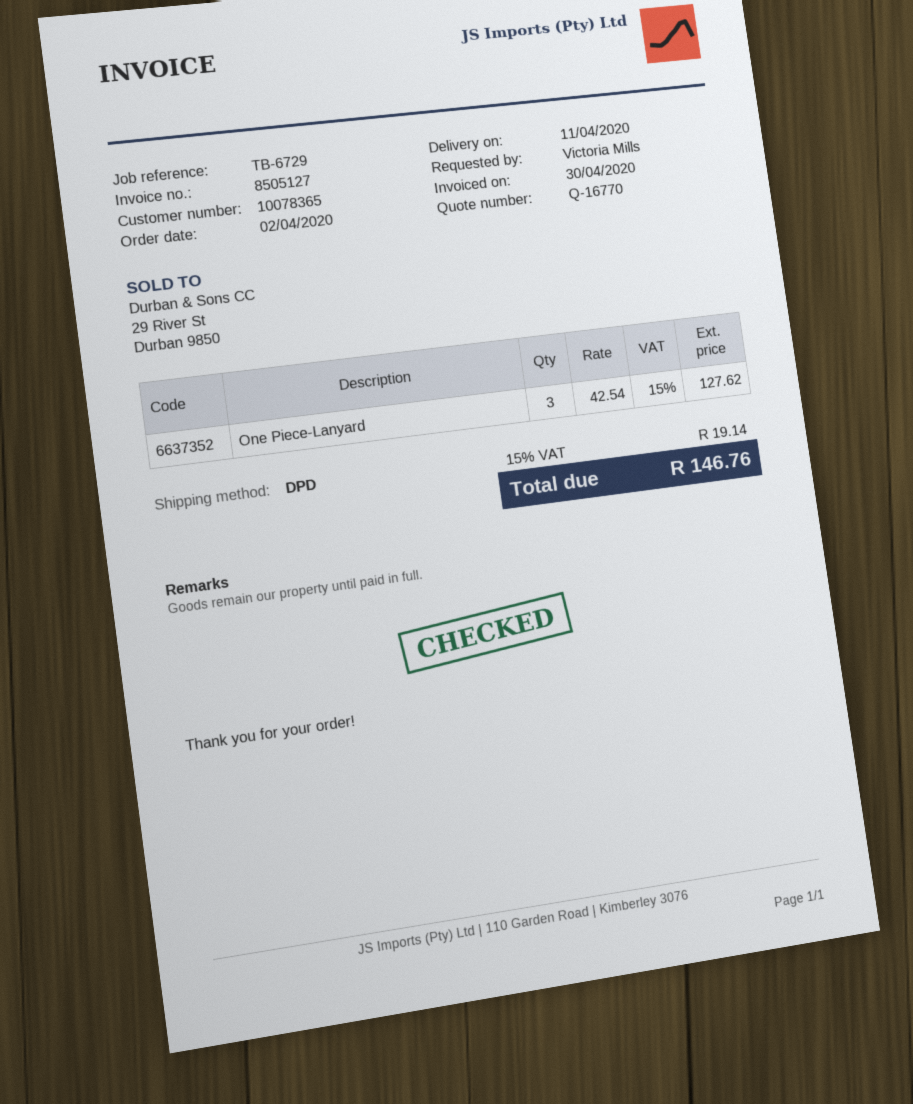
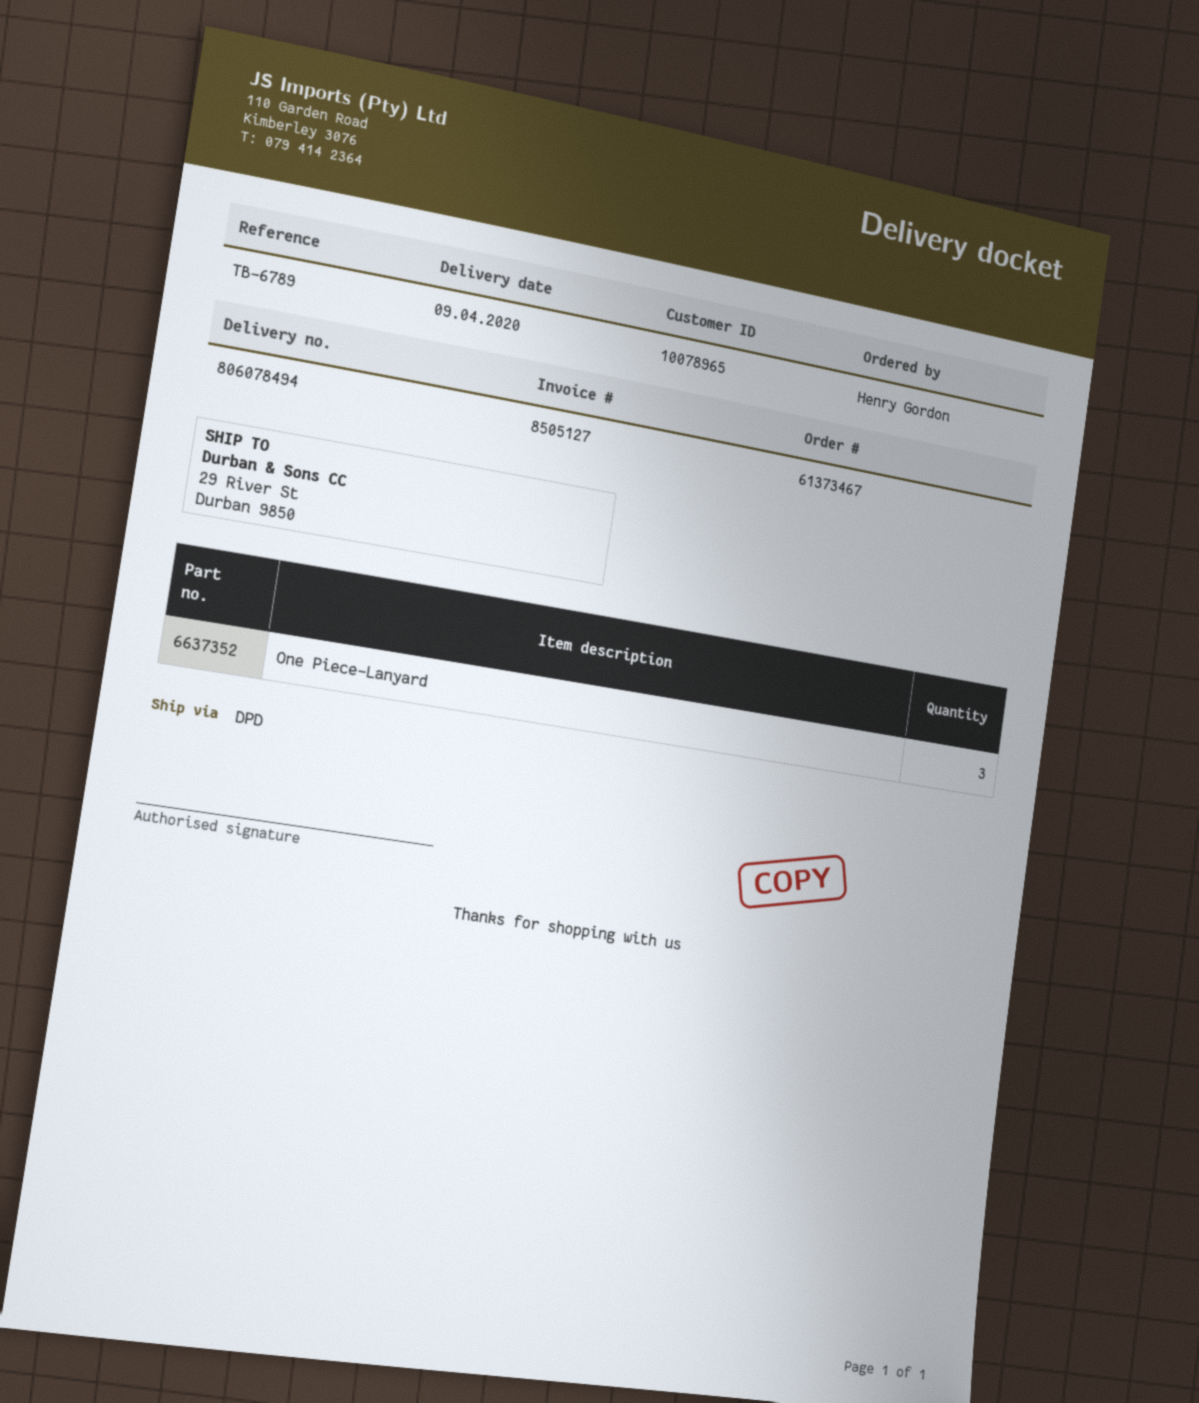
delivery date: 2020-04-11 -> 2020-04-09
customer number: 10078365 -> 10078965
reference: TB-6729 -> TB-6789
ordered by: Victoria Mills -> Henry Gordon

